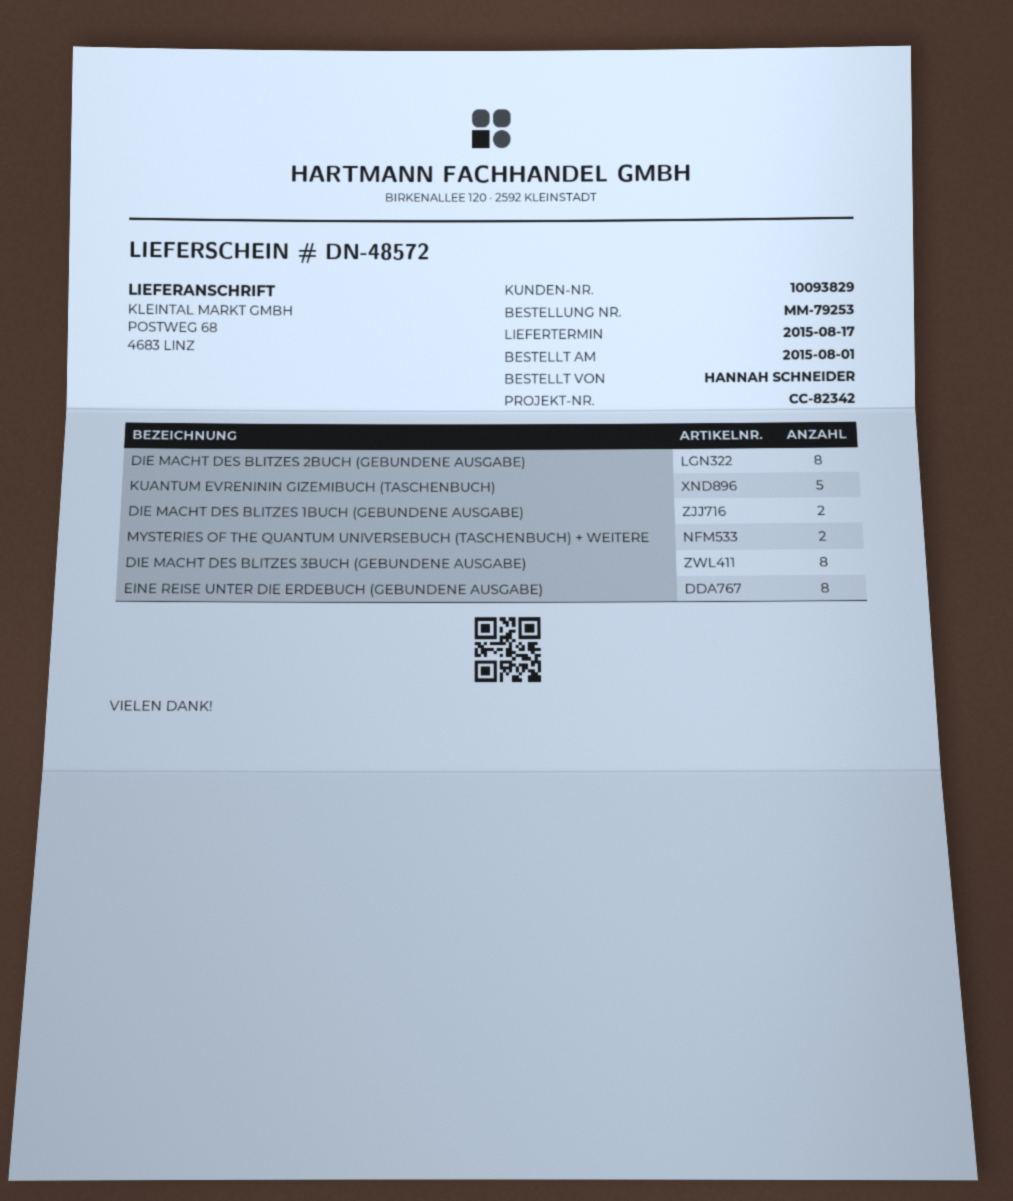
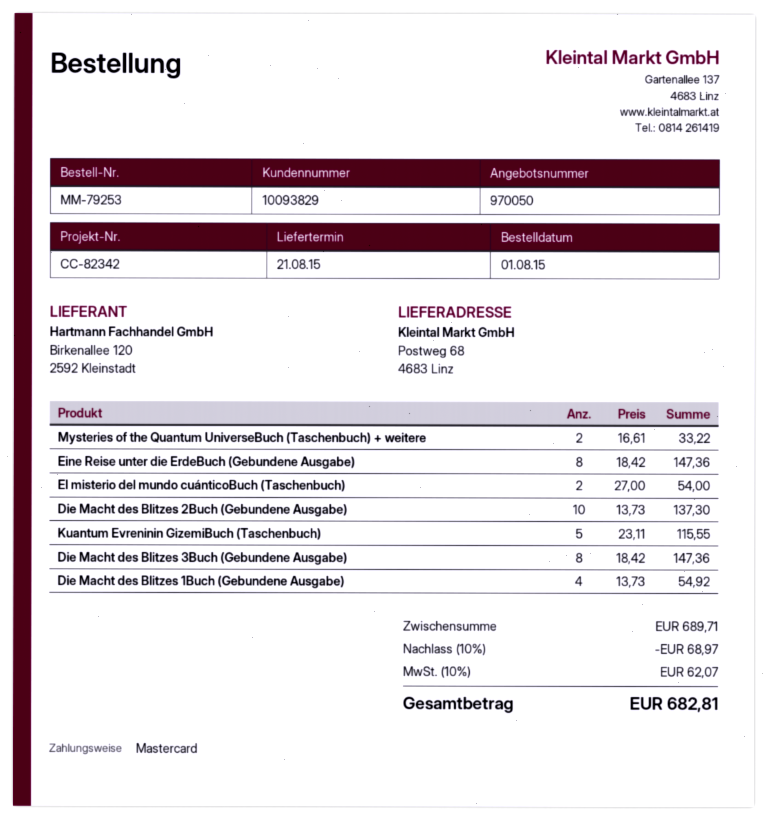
delivery date: 2015-08-17 -> 2015-08-21
DIE MACHT DES BLITZES 2BUCH (GEBUNDENE AUSGABE): 8 -> 10
DIE MACHT DES BLITZES 1BUCH (GEBUNDENE AUSGABE): 2 -> 4
El misterio del mundo cuánticoBuch (Taschenbuch): none -> 2

